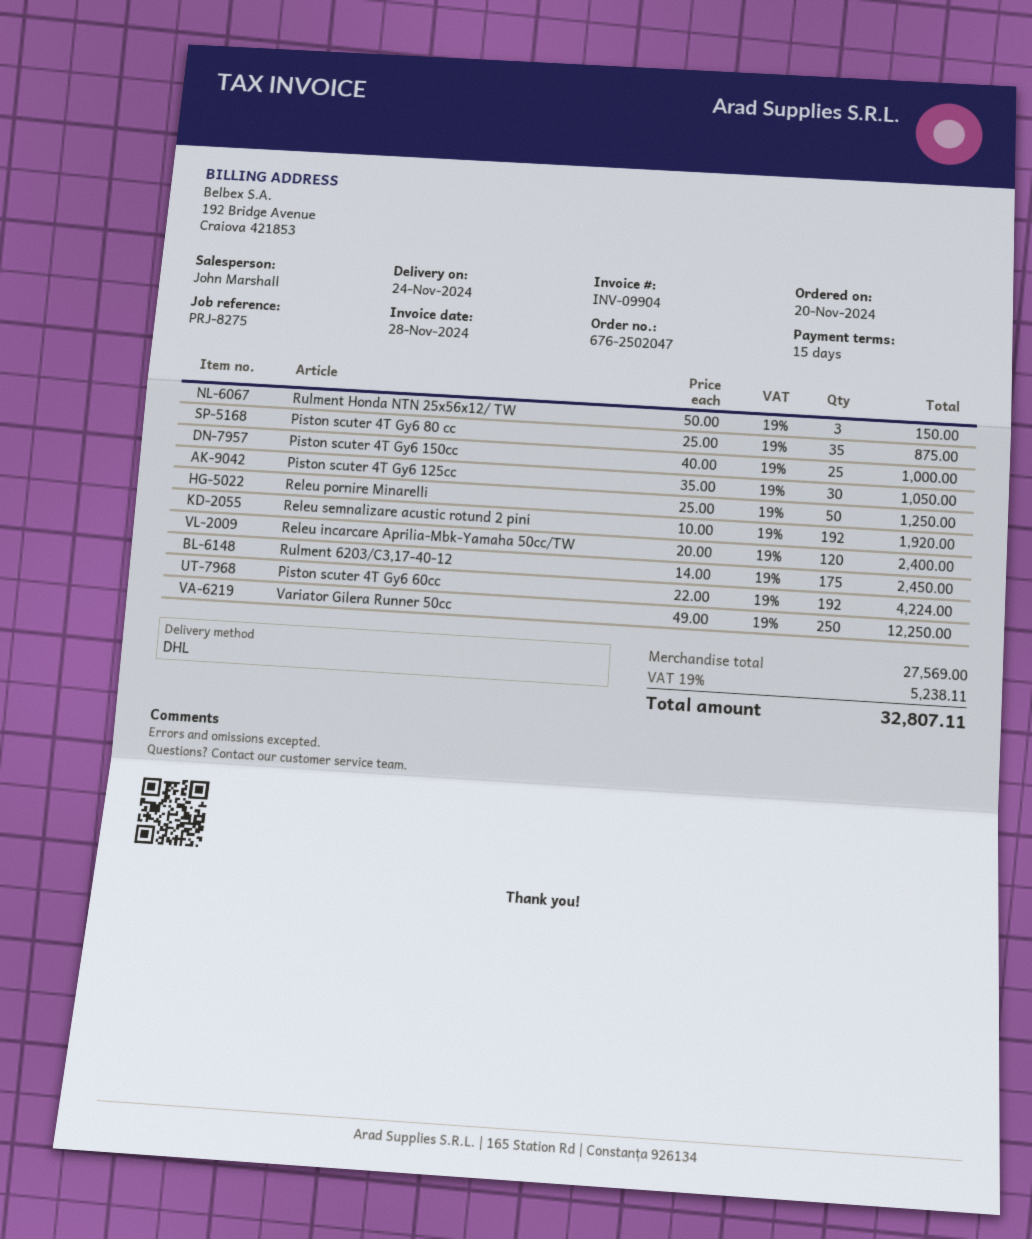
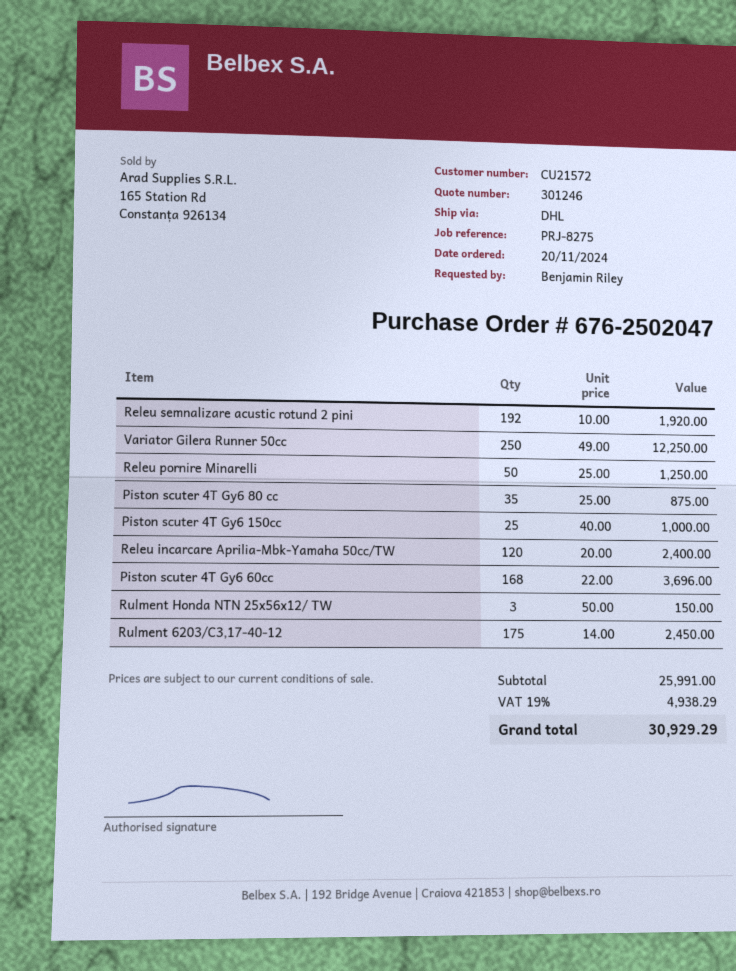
Piston scuter 4T Gy6 125cc: 30 x 35.00 = 1050.00 -> none
Piston scuter 4T Gy6 60cc: 192 x 22.00 = 4224.00 -> 168 x 22.00 = 3696.00
subtotal: 27569.00 -> 25991.00
tax: 19% = 5238.11 -> 19% = 4938.29
total: 32807.11 -> 30929.29

